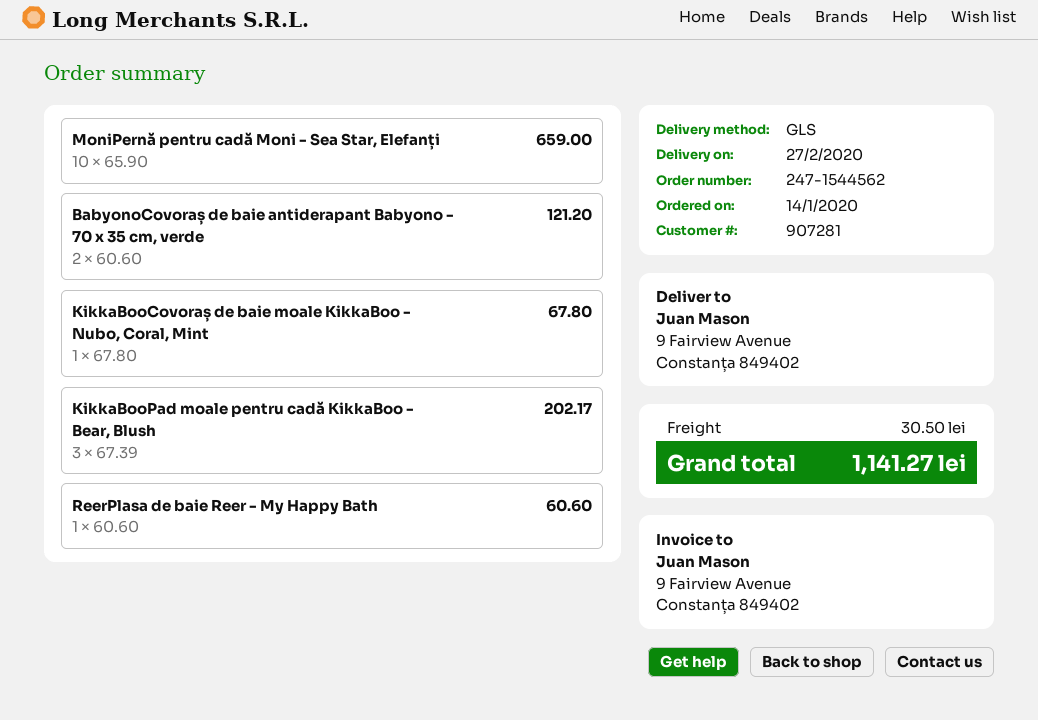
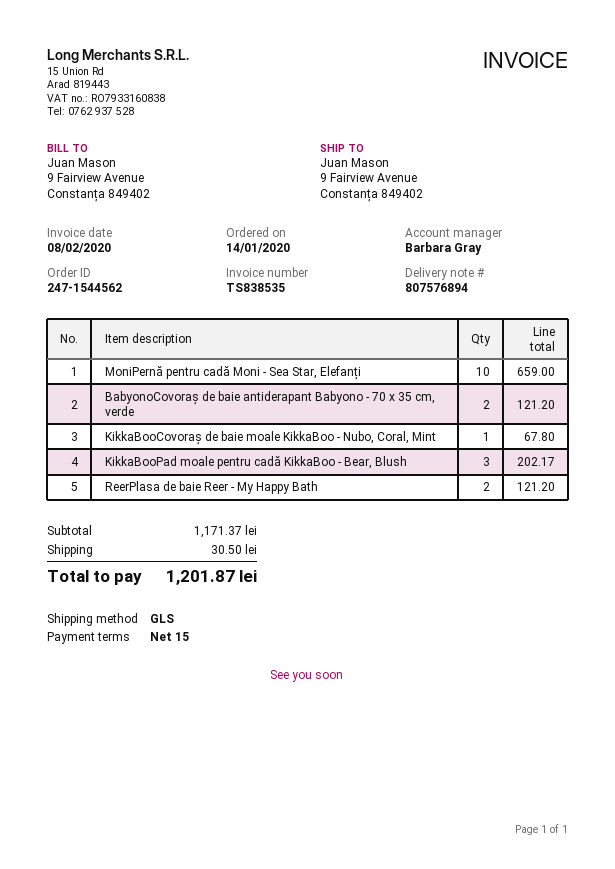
ReerPlasa de baie Reer - My Happy Bath: 1 for 60.60 -> 2 for 121.20
total: 1141.27 -> 1201.87

